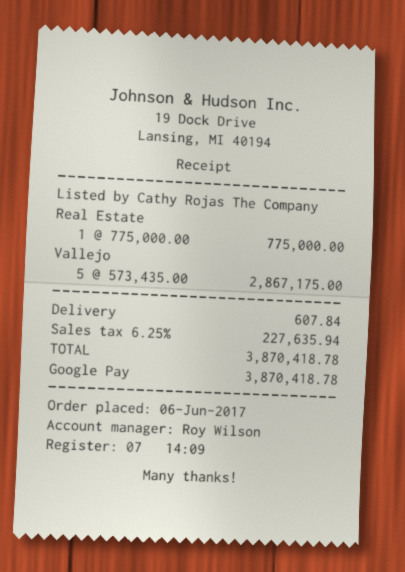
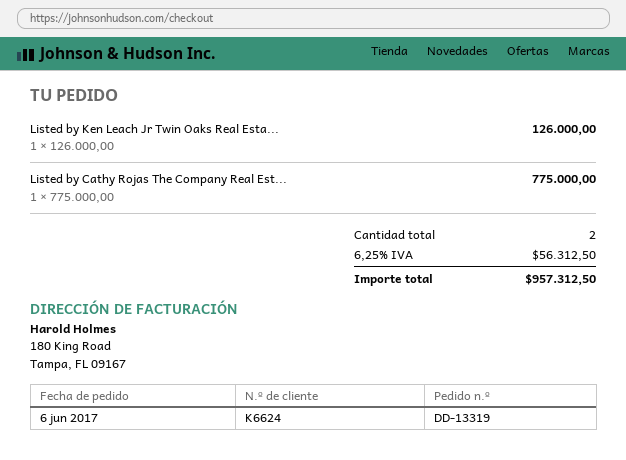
Vallejo: 5 x 573435.00 = 2867175.00 -> none
Listed by Ken Leach Jr Twin Oaks Real Esta...: none -> 1 x 126000.00 = 126000.00
shipping: 607.84 -> none
tax: 6.25% = 227635.94 -> 6.25% = 56312.50
total: 3870418.78 -> 957312.50

